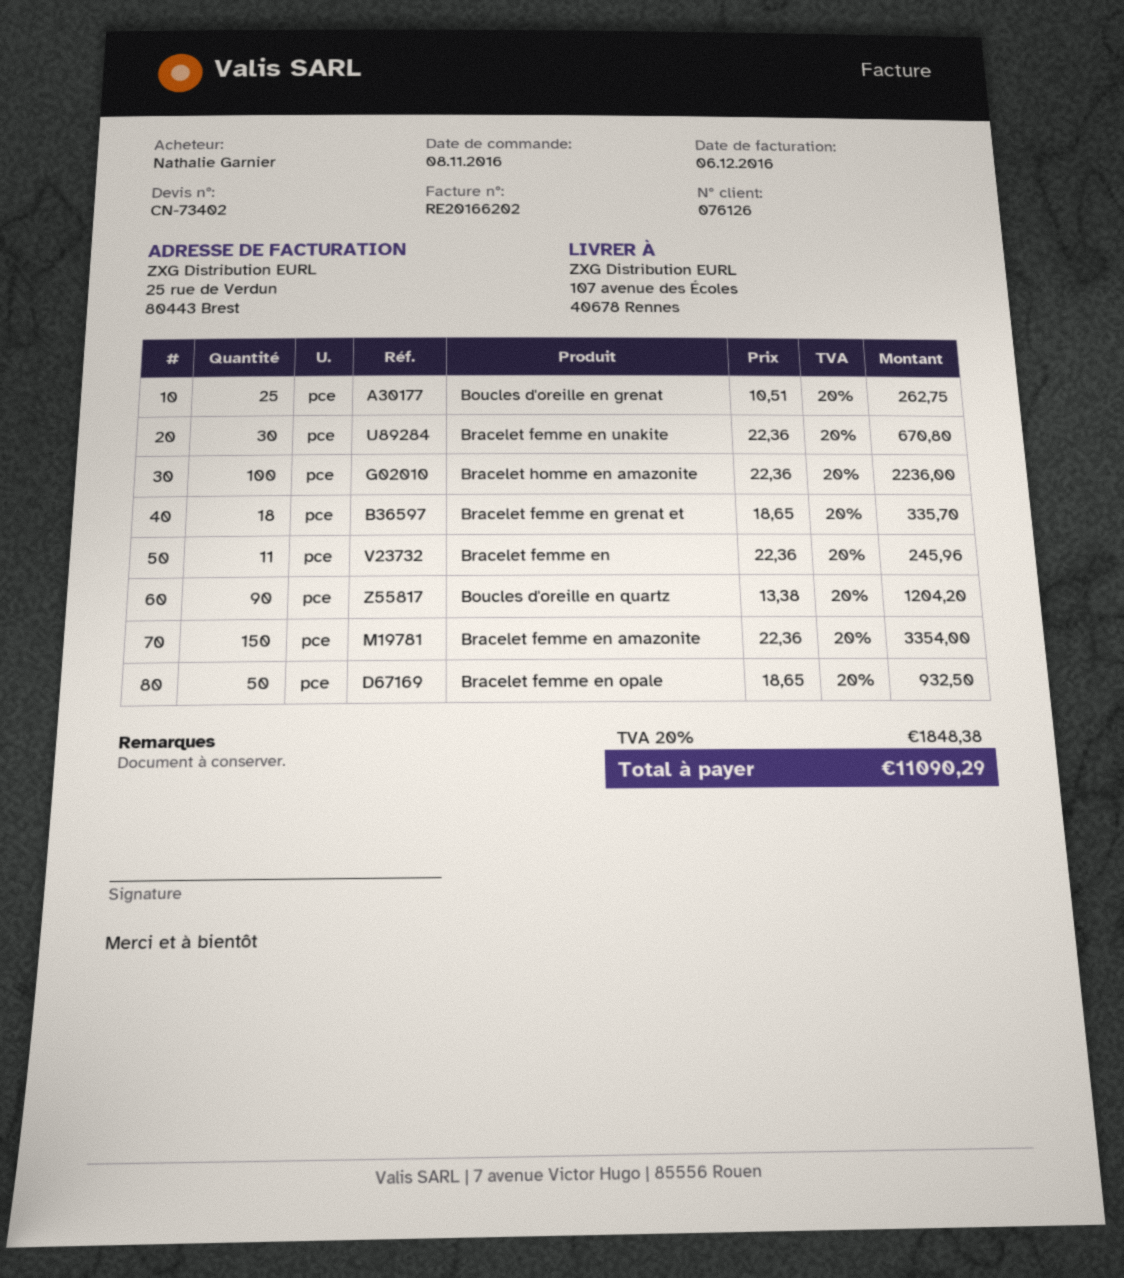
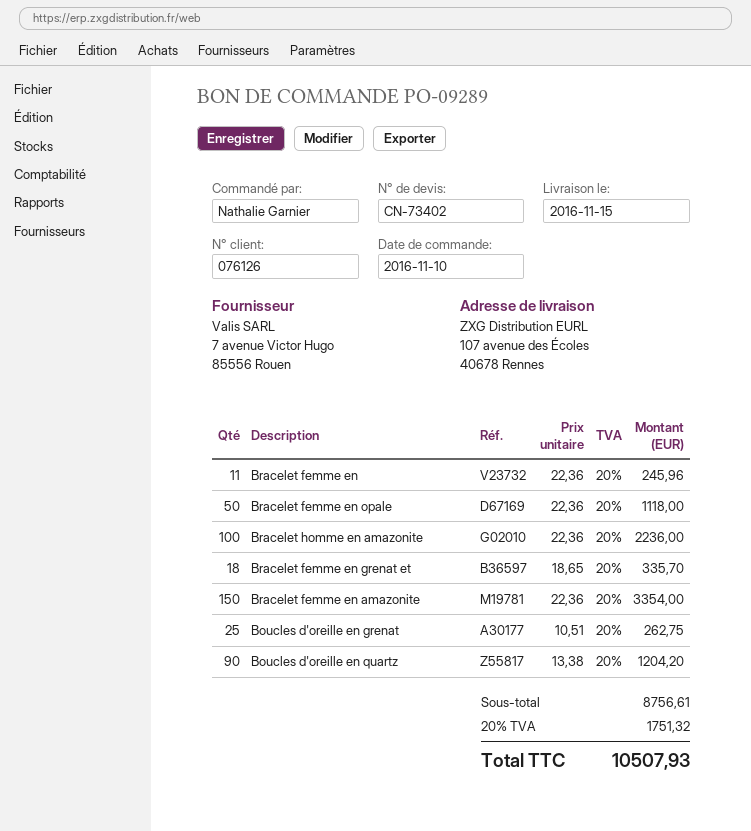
order date: 2016-11-08 -> 2016-11-10
Bracelet femme en unakite: 30 x 22.36 = 670.80 -> none
Bracelet femme en opale: 50 x 18.65 = 932.50 -> 50 x 22.36 = 1118.00
tax: 20% = 1848.38 -> 20% = 1751.32
total: 11090.29 -> 10507.93

